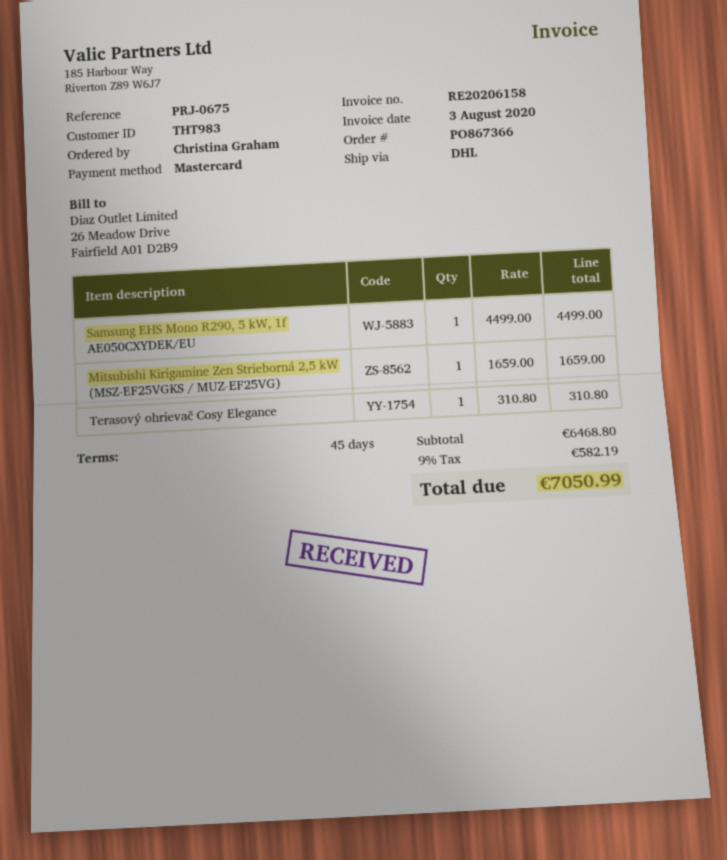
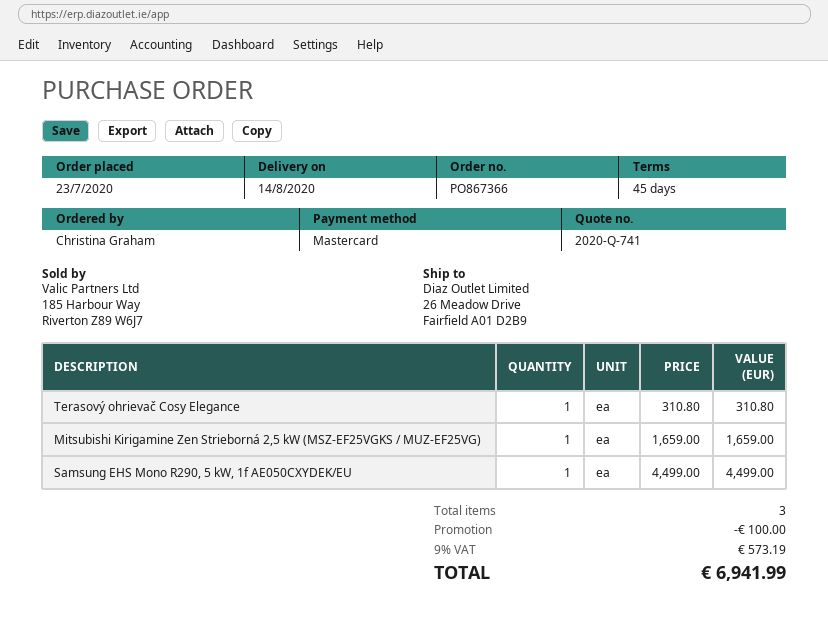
discount: none -> 100.00
tax: 9% = 582.19 -> 9% = 573.19
total: 7050.99 -> 6941.99

